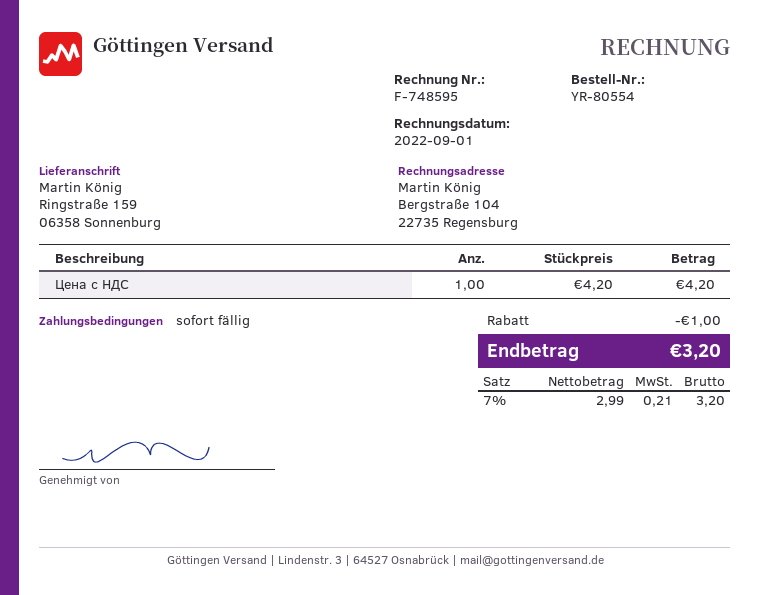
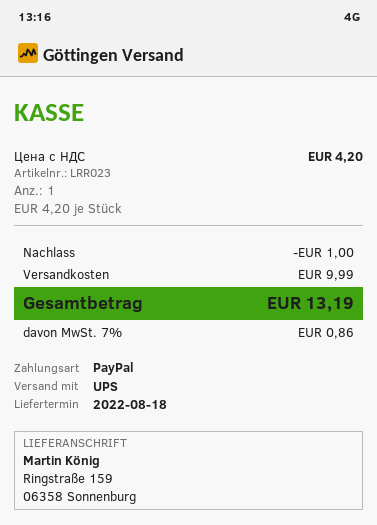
shipping: none -> 9.99
tax: 7% = 0.21 -> 7% = 0.86
total: 3.20 -> 13.19

